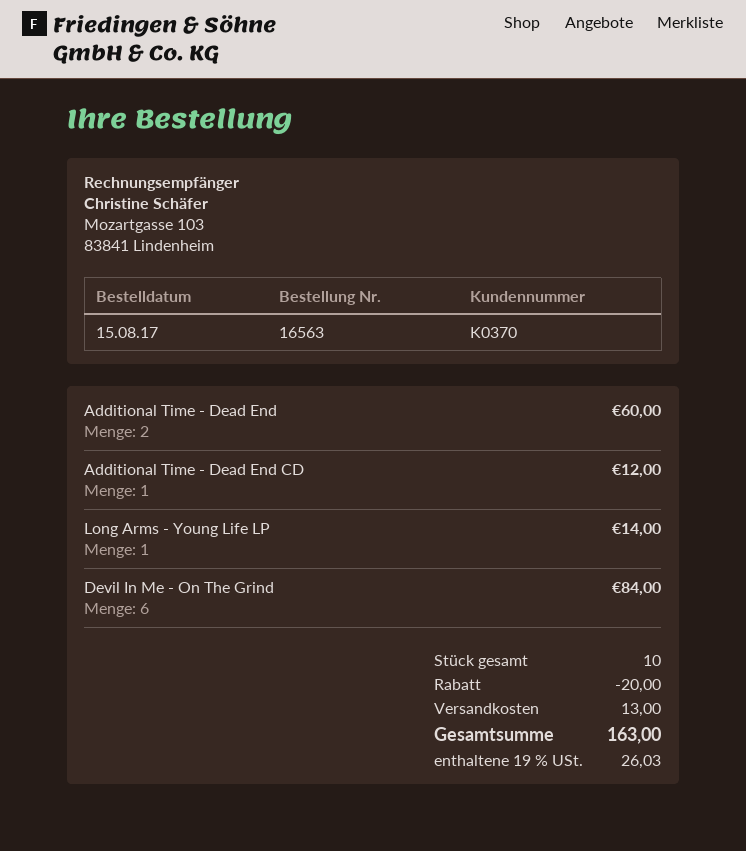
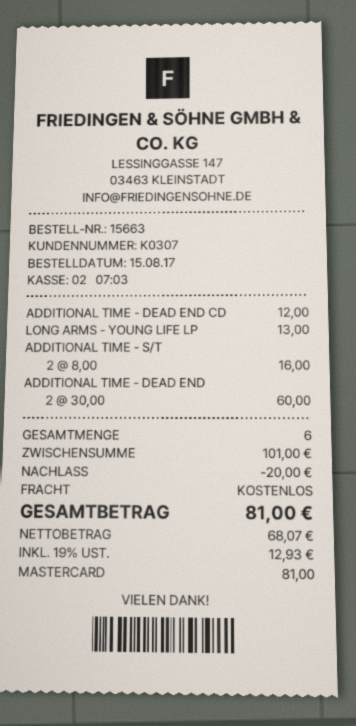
order number: 16563 -> 15663
customer number: K0370 -> K0307
Long Arms - Young Life LP: 1 for 14.00 -> 1 for 13.00
Devil In Me - On The Grind: 6 for 84.00 -> none
ADDITIONAL TIME - S/T: none -> 2 for 16.00
total quantity: 10 -> 6
shipping: 13.00 -> 0.00
tax: 19% = 26.03 -> 19% = 12.93
total: 163.00 -> 81.00

